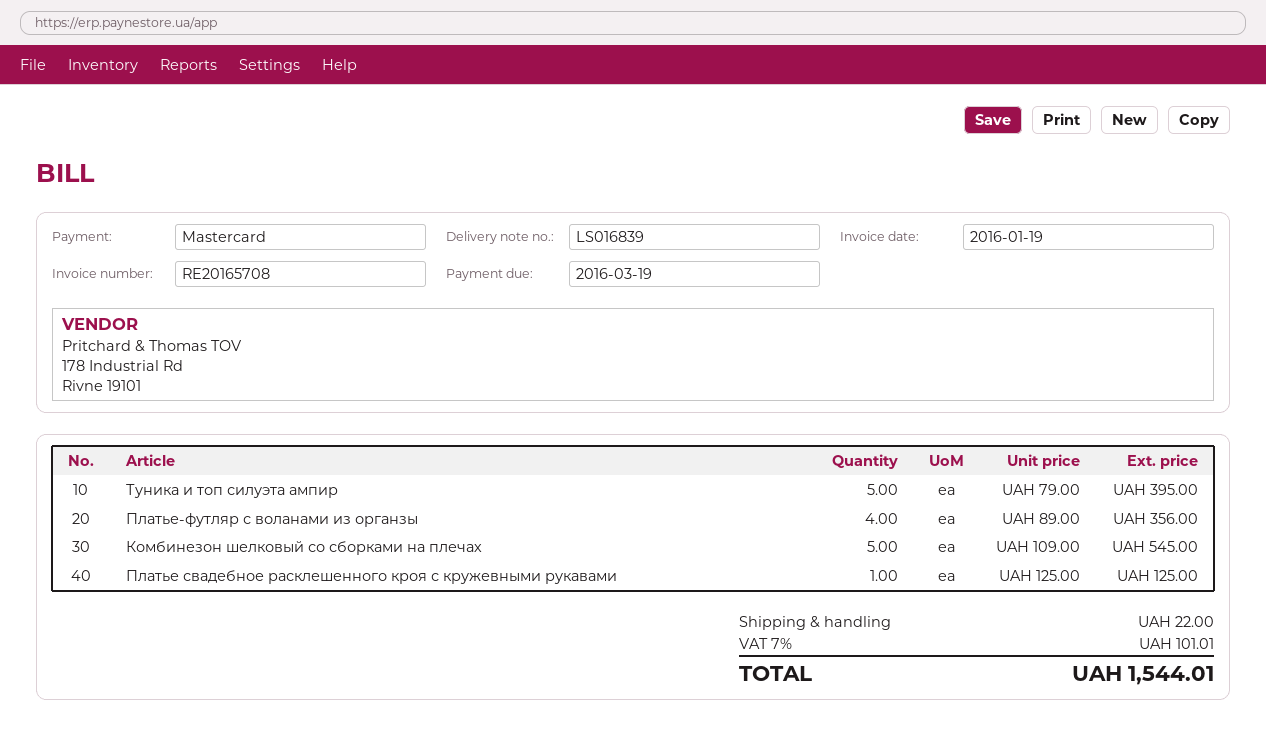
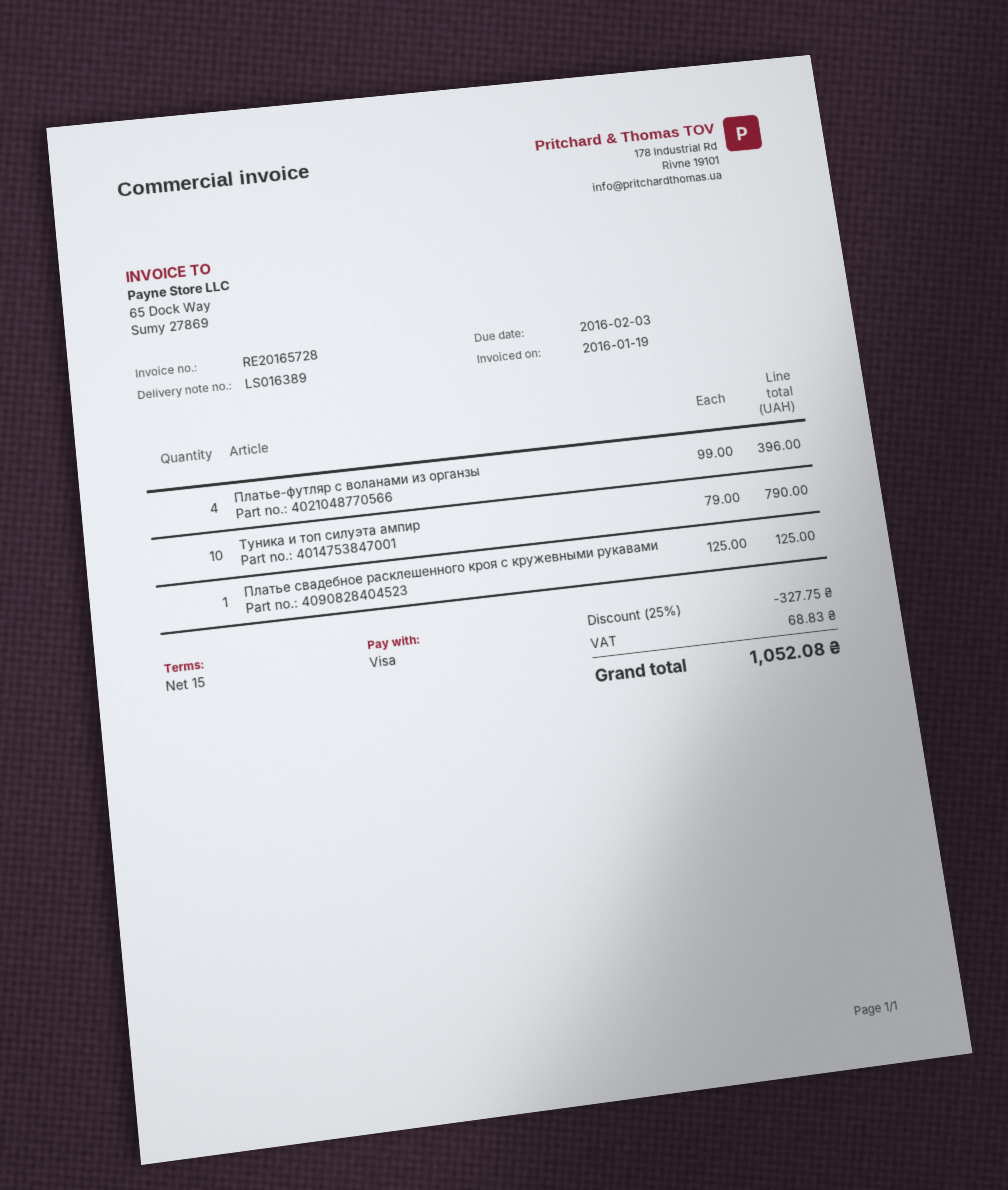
delivery note number: LS016839 -> LS016389
invoice number: RE20165708 -> RE20165728
due date: 2016-03-19 -> 2016-02-03
payment method: Mastercard -> Visa
Туника и топ силуэта ампир: 5 x 79.00 = 395.00 -> 10 x 79.00 = 790.00
Платье-футляр с воланами из органзы: 4 x 89.00 = 356.00 -> 4 x 99.00 = 396.00
Комбинезон шелковый со сборками на плечах: 5 x 109.00 = 545.00 -> none
discount: none -> 25% = 327.75
shipping: 22.00 -> none
tax: 101.01 -> 68.83
total: 1544.01 -> 1052.08

